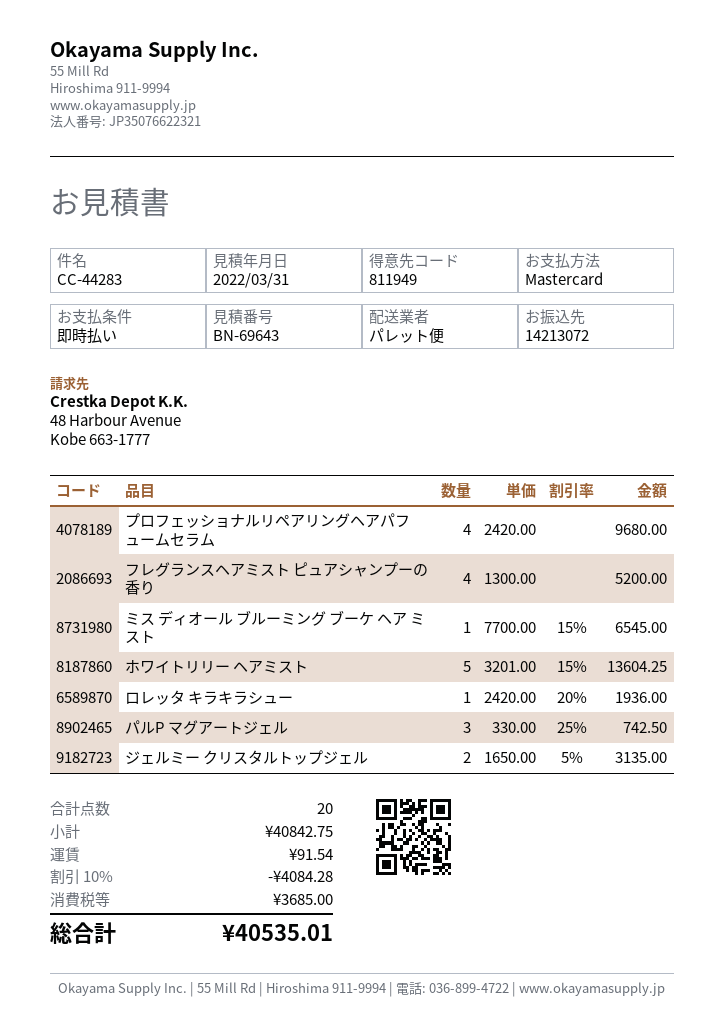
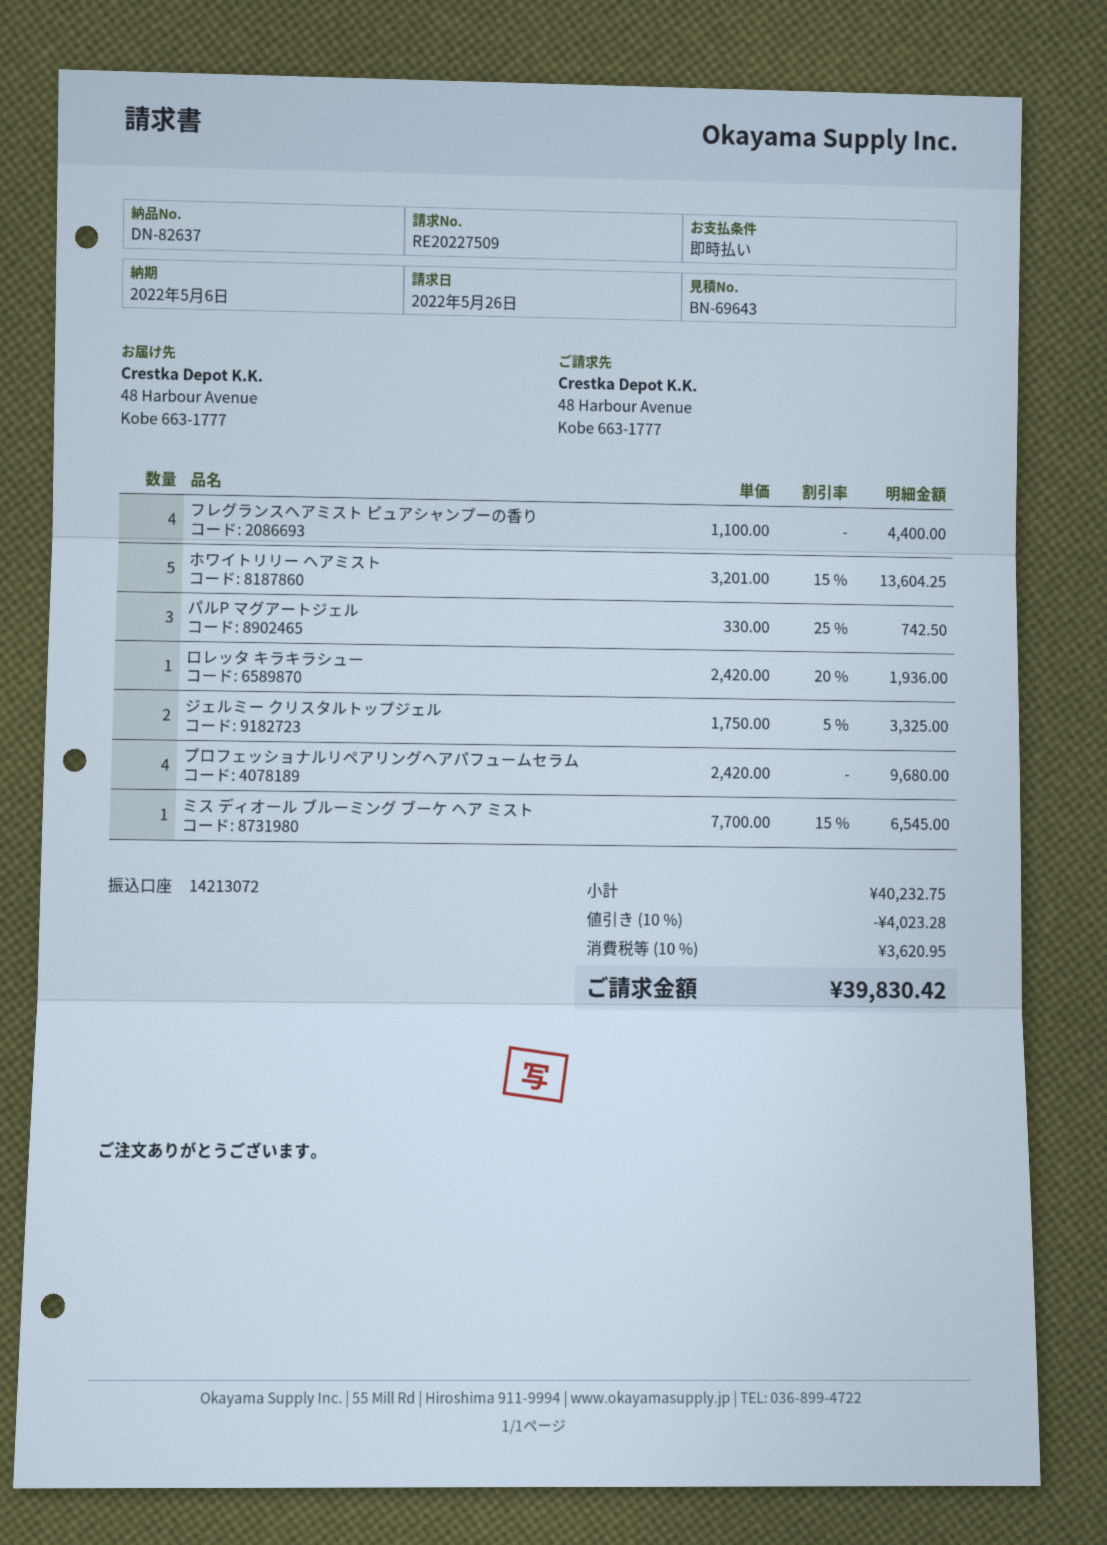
フレグランスヘアミスト ピュアシャンプーの香り: 4 x 1300.00 = 5200.00 -> 4 x 1100.00 = 4400.00
ジェルミー クリスタルトップジェル: 2 x 1650.00 - 5% = 3135.00 -> 2 x 1750.00 - 5% = 3325.00
subtotal: 40842.75 -> 40232.75
discount: 10% = 4084.28 -> 10% = 4023.28
shipping: 91.54 -> none
tax: 3685.00 -> 3620.95
total: 40535.01 -> 39830.42

